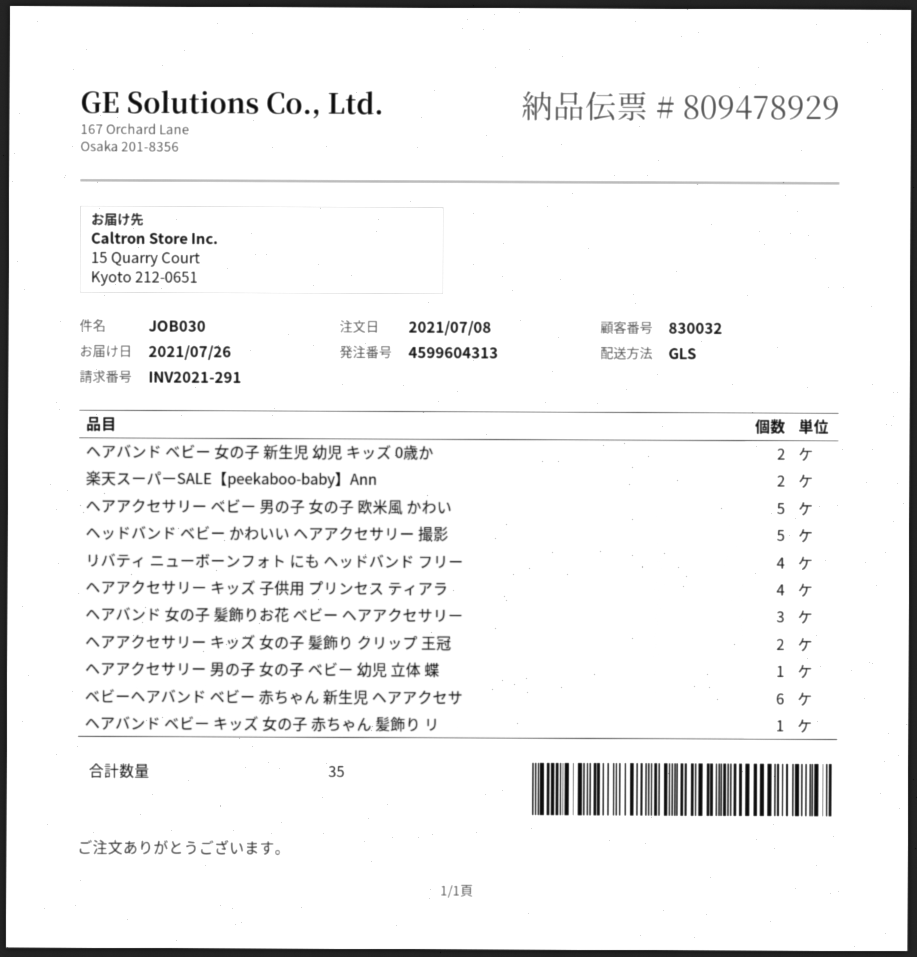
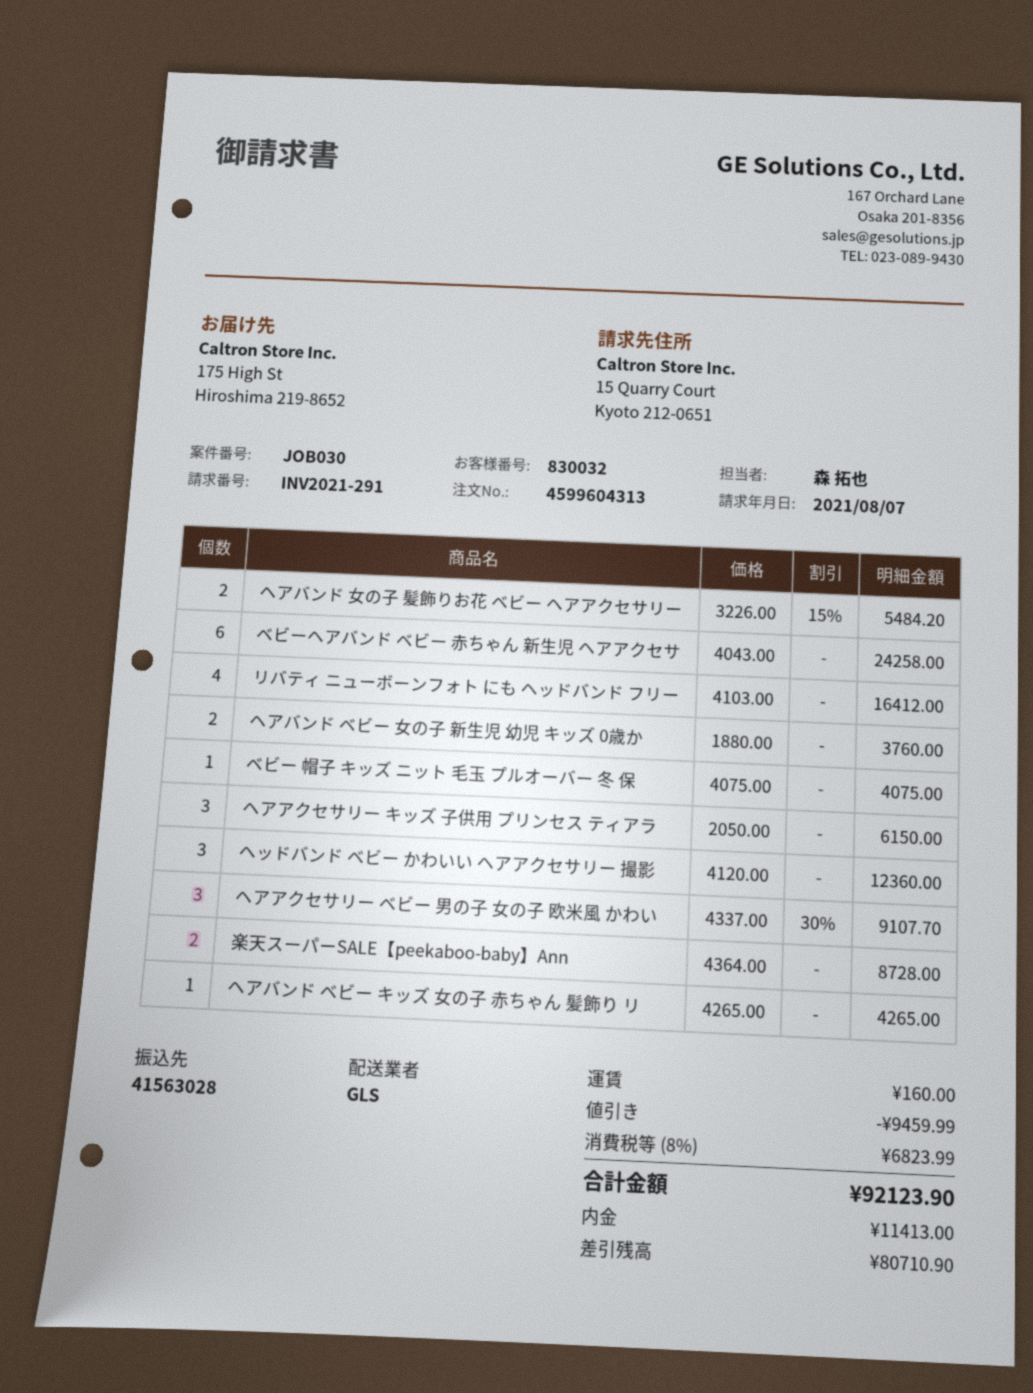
ship to: 15 Quarry Court, Kyoto 212-0651 -> 175 High St, Hiroshima 219-8652
ヘアアクセサリー ベビー 男の子 女の子 欧米風 かわい: 5 -> 3
ヘッドバンド ベビー かわいい ヘアアクセサリー 撮影: 5 -> 3
ヘアアクセサリー キッズ 子供用 プリンセス ティアラ: 4 -> 3
ヘアバンド 女の子 髪飾りお花 ベビー ヘアアクセサリー: 3 -> 2
ヘアアクセサリー キッズ 女の子 髪飾り クリップ 王冠: 2 -> none
ヘアアクセサリー 男の子 女の子 ベビー 幼児 立体 蝶: 1 -> none
ベビー 帽子 キッズ ニット 毛玉 プルオーバー 冬 保: none -> 1

